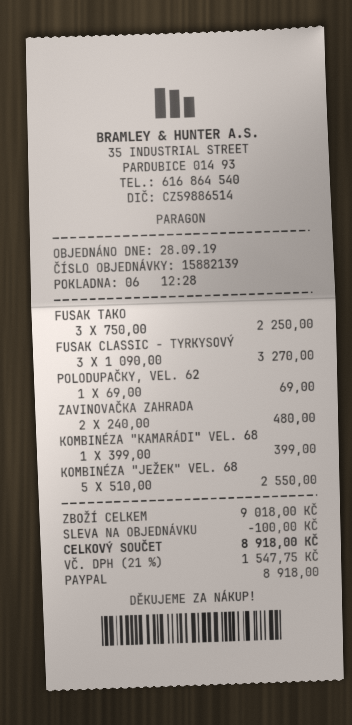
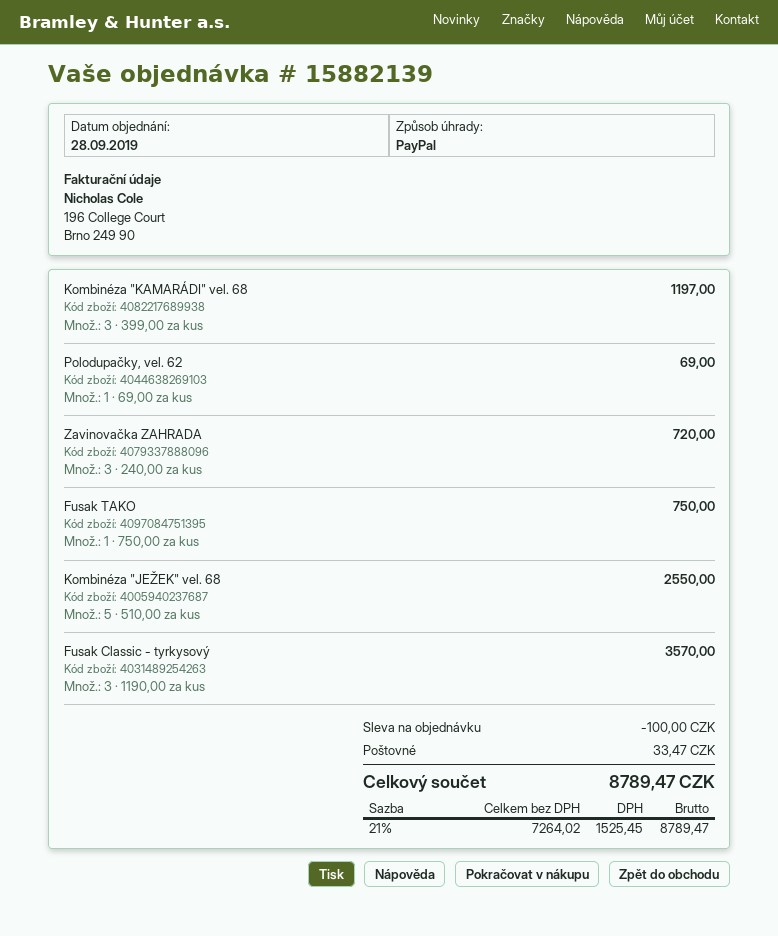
FUSAK TAKO: 3 x 750.00 = 2250.00 -> 1 x 750.00 = 750.00
FUSAK CLASSIC - TYRKYSOVÝ: 3 x 1090.00 = 3270.00 -> 3 x 1190.00 = 3570.00
ZAVINOVAČKA ZAHRADA: 2 x 240.00 = 480.00 -> 3 x 240.00 = 720.00
KOMBINÉZA "KAMARÁDI" VEL. 68: 1 x 399.00 = 399.00 -> 3 x 399.00 = 1197.00
shipping: none -> 33.47
tax: 21% = 1547.75 -> 21% = 1525.45
total: 8918.00 -> 8789.47

